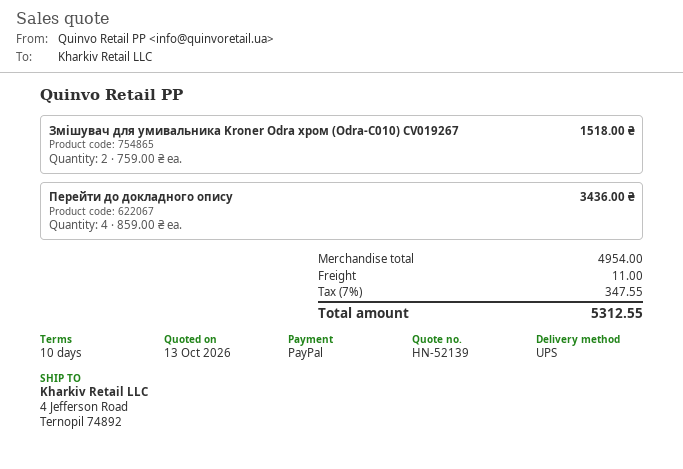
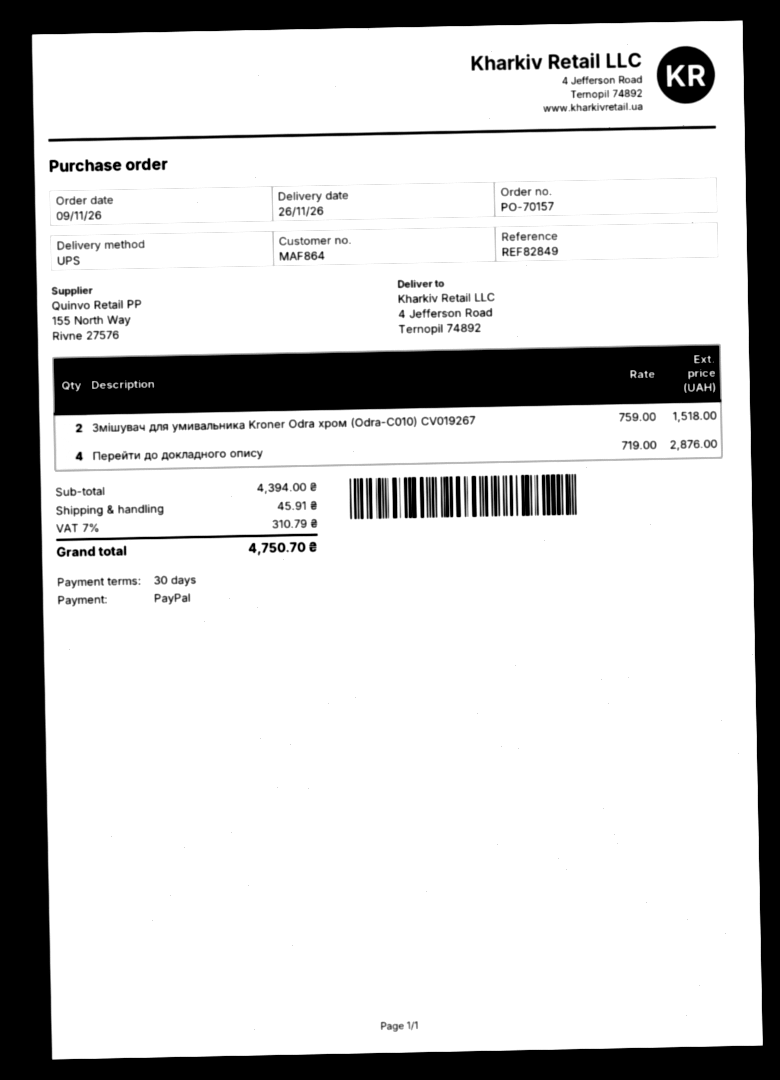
payment terms: 10 days -> 30 days
Перейти до докладного опису: 4 x 859.00 = 3436.00 -> 4 x 719.00 = 2876.00
subtotal: 4954.00 -> 4394.00
shipping: 11.00 -> 45.91
tax: 7% = 347.55 -> 7% = 310.79
total: 5312.55 -> 4750.70

